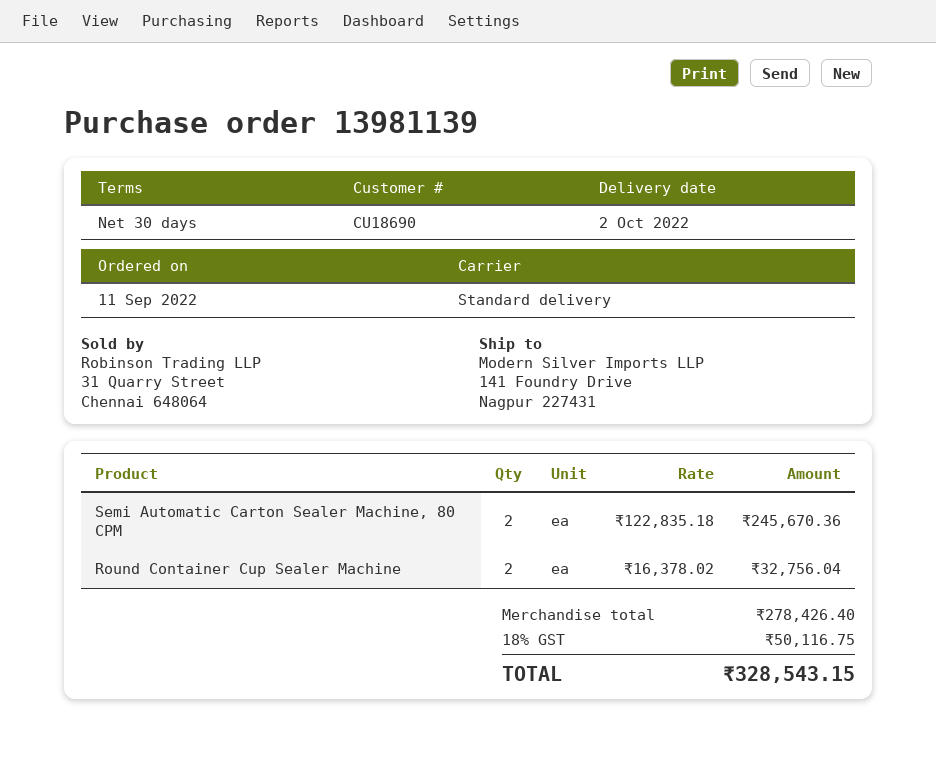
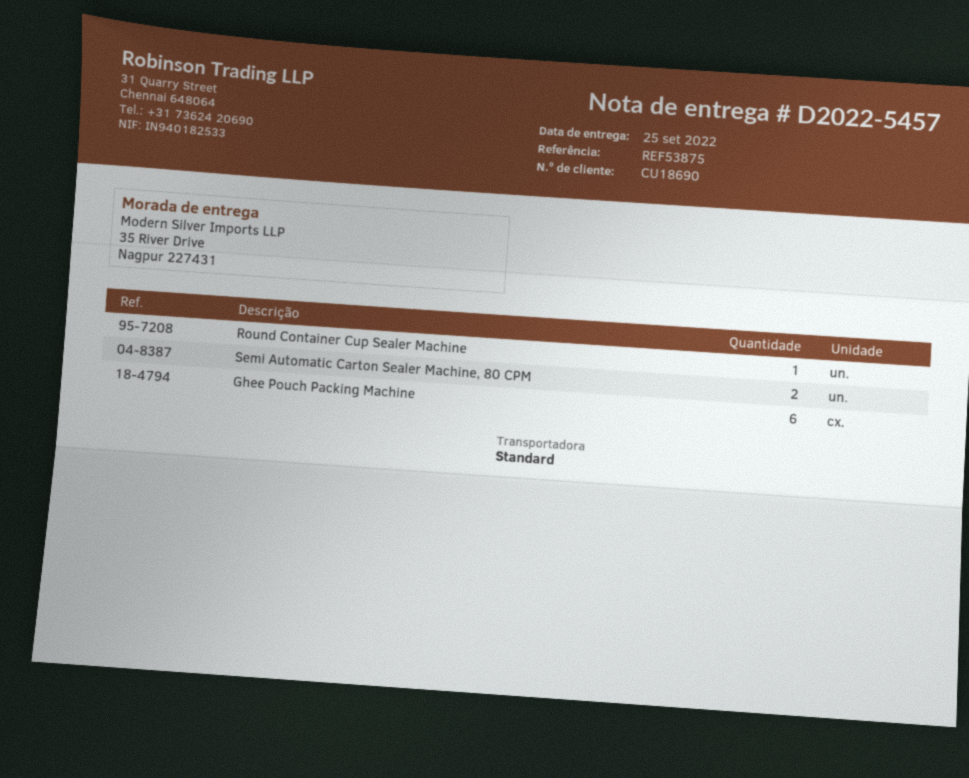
delivery date: 2022-10-02 -> 2022-09-25
ship to: 141 Foundry Drive, Nagpur 227431 -> 35 River Drive, Nagpur 227431
Round Container Cup Sealer Machine: 2 -> 1
Ghee Pouch Packing Machine: none -> 6

